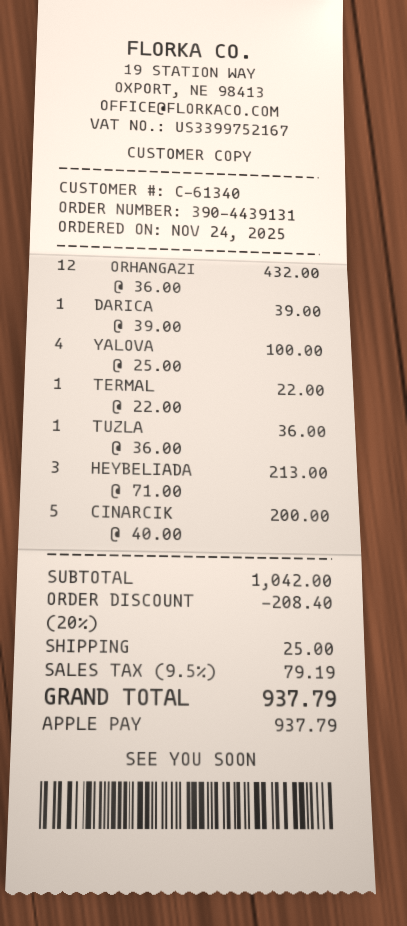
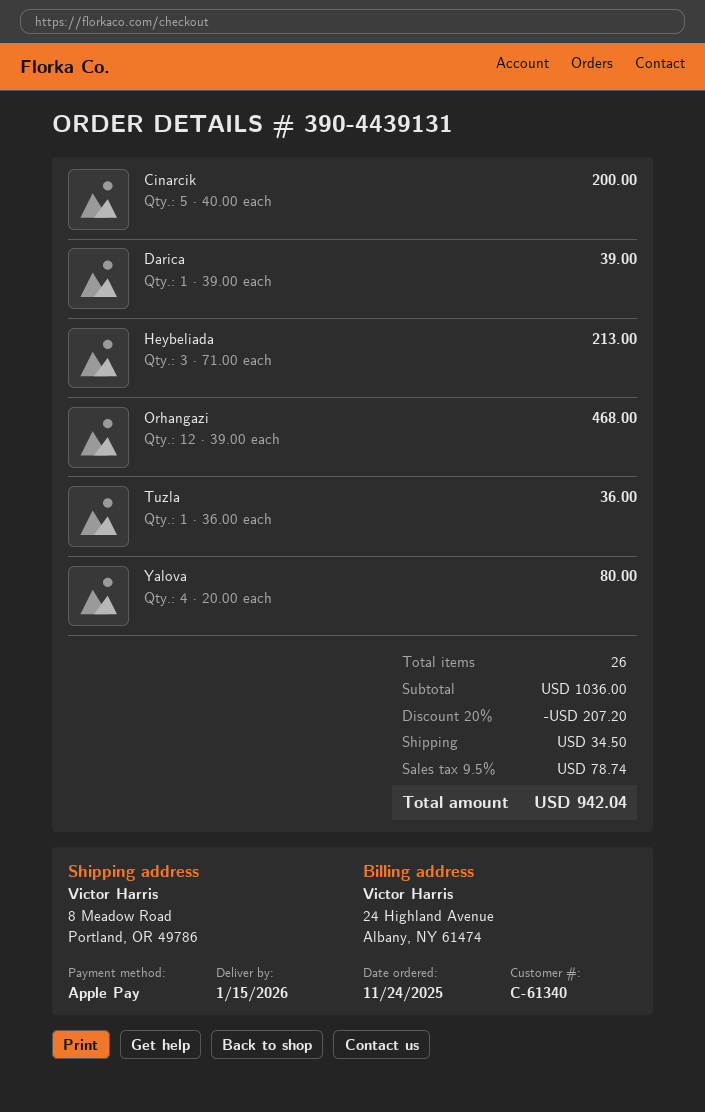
ORHANGAZI: 12 x 36.00 = 432.00 -> 12 x 39.00 = 468.00
YALOVA: 4 x 25.00 = 100.00 -> 4 x 20.00 = 80.00
TERMAL: 1 x 22.00 = 22.00 -> none
subtotal: 1042.00 -> 1036.00
discount: 20% = 208.40 -> 20% = 207.20
shipping: 25.00 -> 34.50
tax: 9.5% = 79.19 -> 9.5% = 78.74
total: 937.79 -> 942.04

